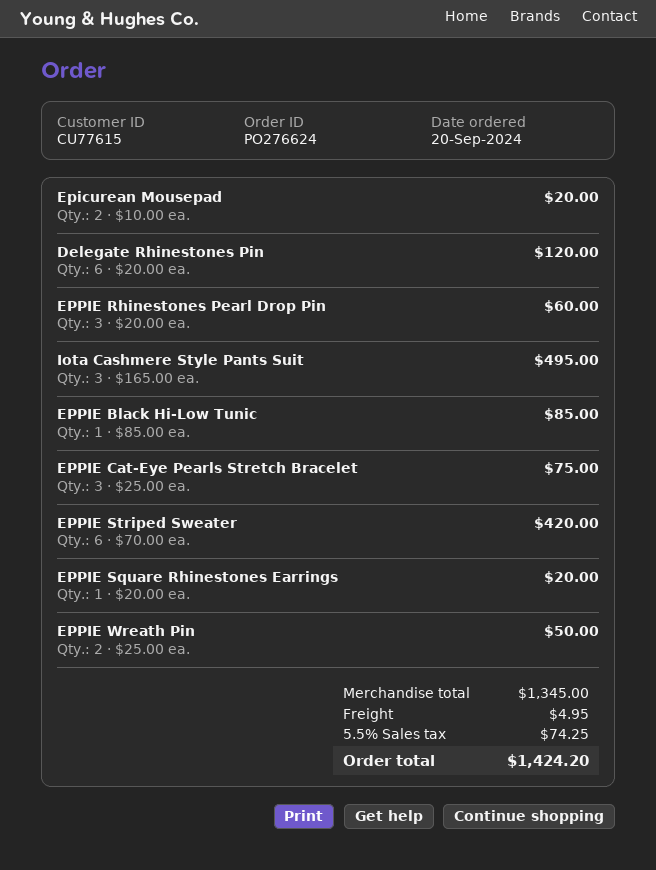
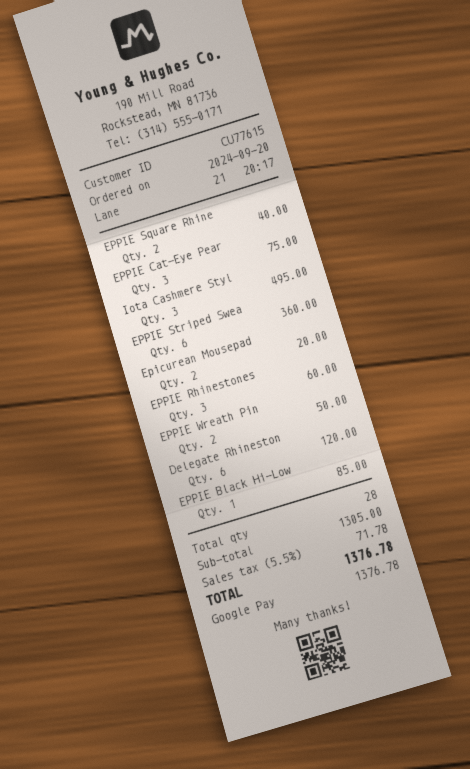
EPPIE Striped Sweater: 6 for 420.00 -> 6 for 360.00
EPPIE Square Rhinestones Earrings: 1 for 20.00 -> 2 for 40.00
subtotal: 1345.00 -> 1305.00
shipping: 4.95 -> none
tax: 5.5% = 74.25 -> 5.5% = 71.78
total: 1424.20 -> 1376.78

